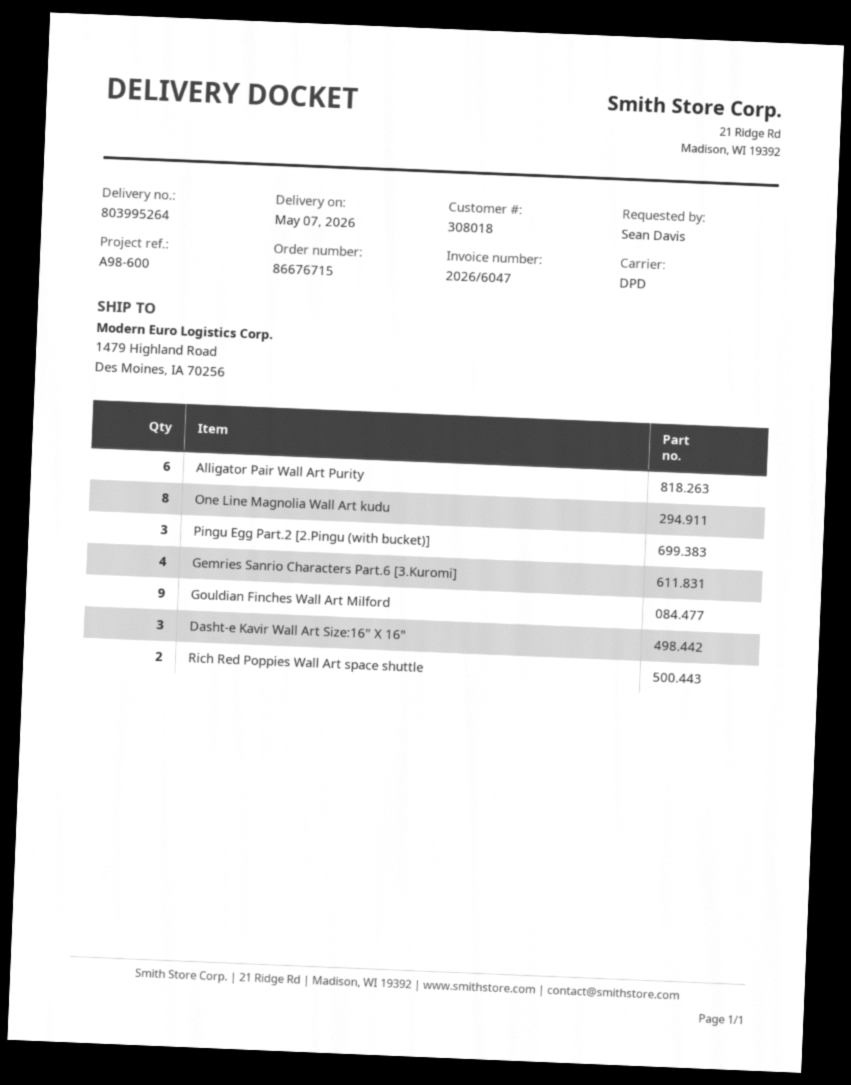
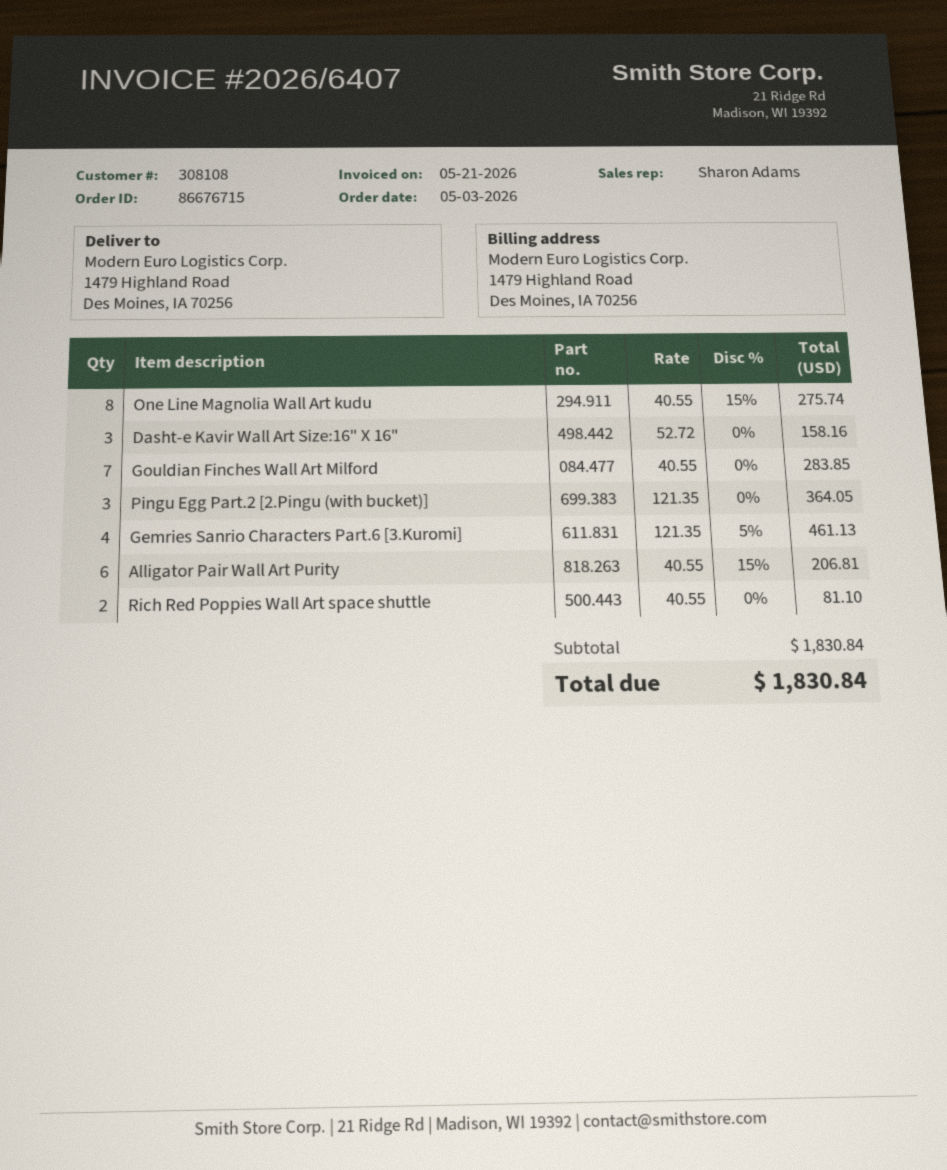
invoice number: 2026/6047 -> 2026/6407
customer number: 308018 -> 308108
Gouldian Finches Wall Art Milford: 9 -> 7

